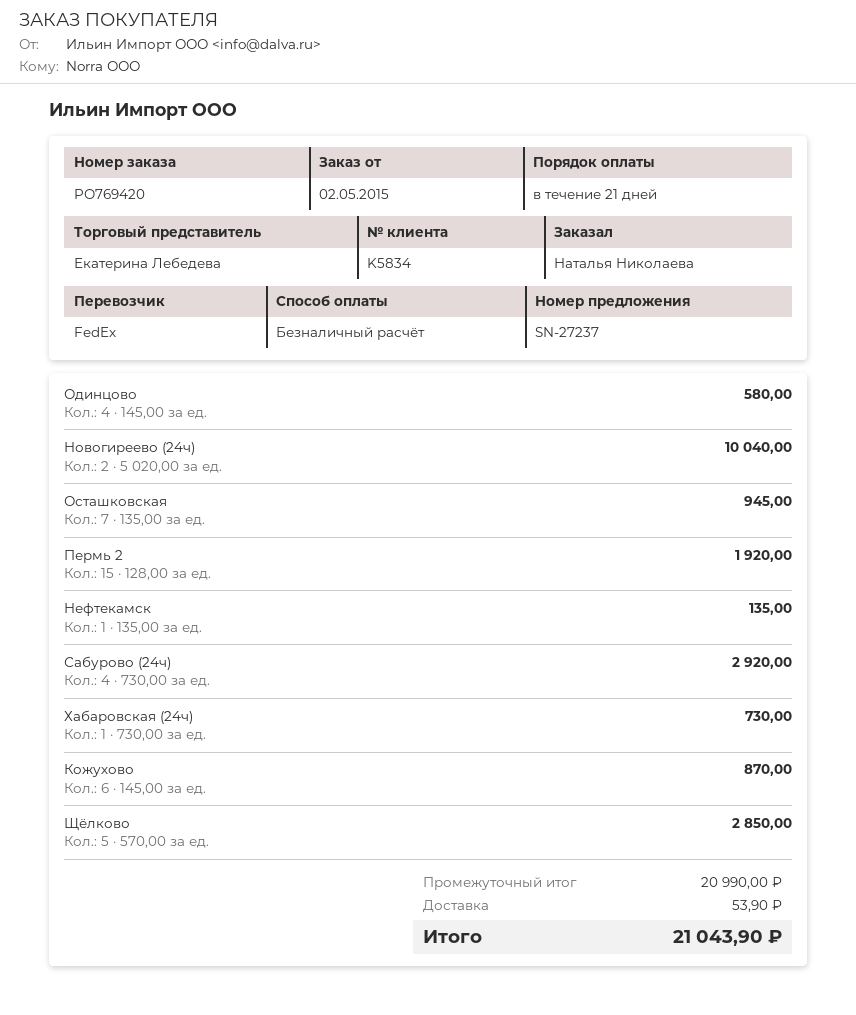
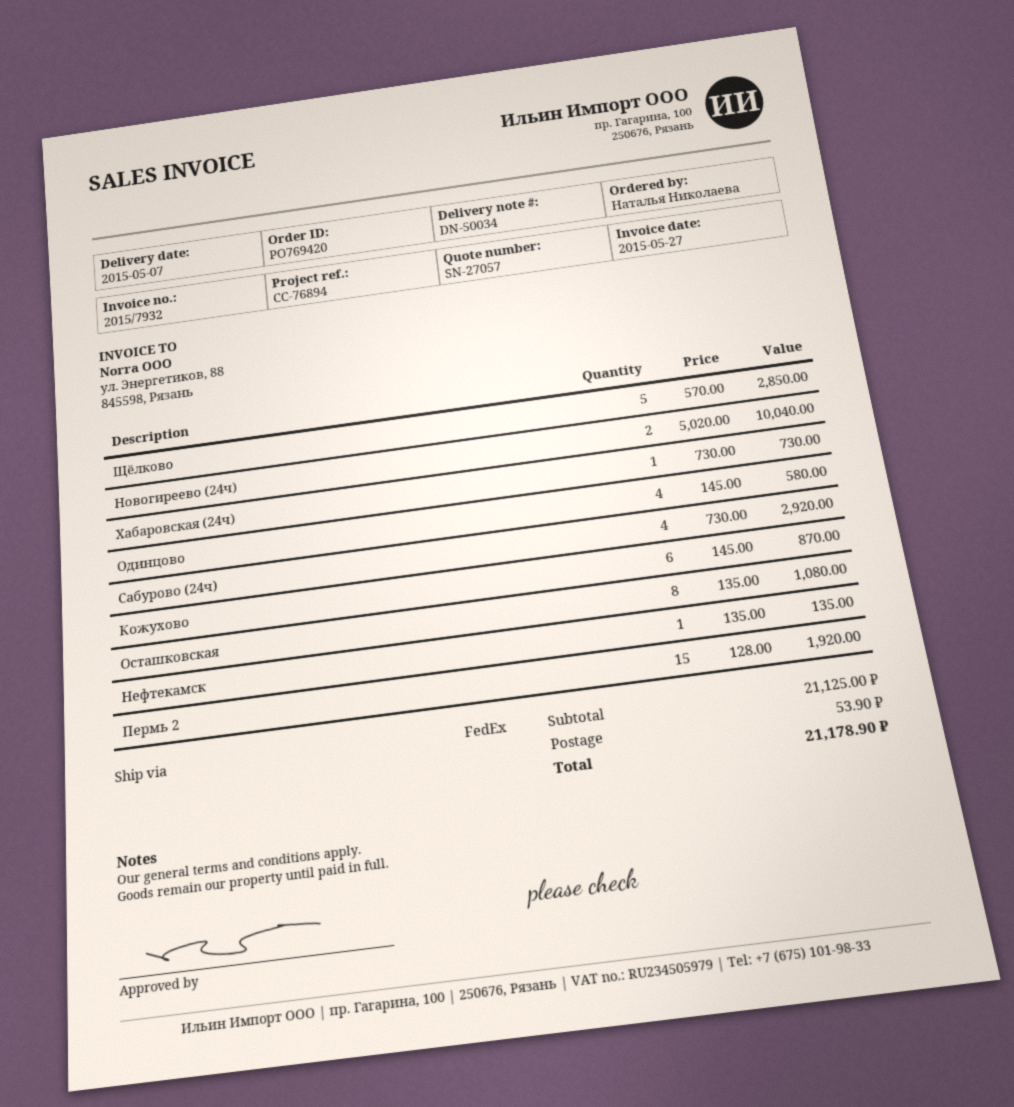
quote number: SN-27237 -> SN-27057
Осташковская: 7 x 135.00 = 945.00 -> 8 x 135.00 = 1080.00
subtotal: 20990.00 -> 21125.00
total: 21043.90 -> 21178.90

